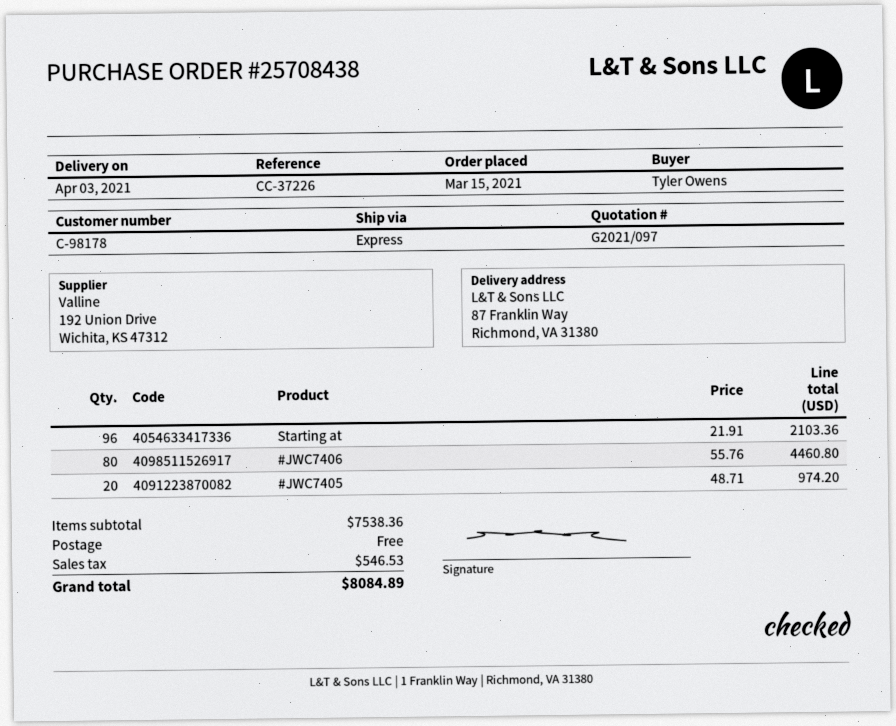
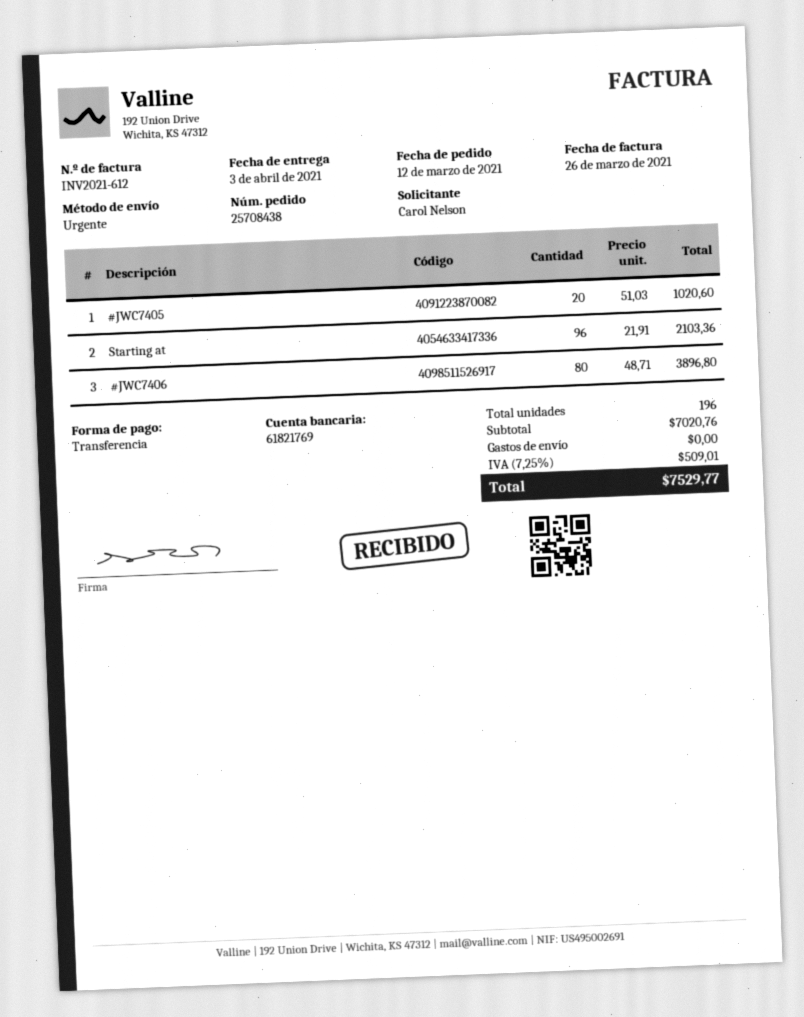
order date: 2021-03-15 -> 2021-03-12
ordered by: Tyler Owens -> Carol Nelson
#JWC7406: 80 x 55.76 = 4460.80 -> 80 x 48.71 = 3896.80
#JWC7405: 20 x 48.71 = 974.20 -> 20 x 51.03 = 1020.60
subtotal: 7538.36 -> 7020.76
tax: 546.53 -> 509.01
total: 8084.89 -> 7529.77

